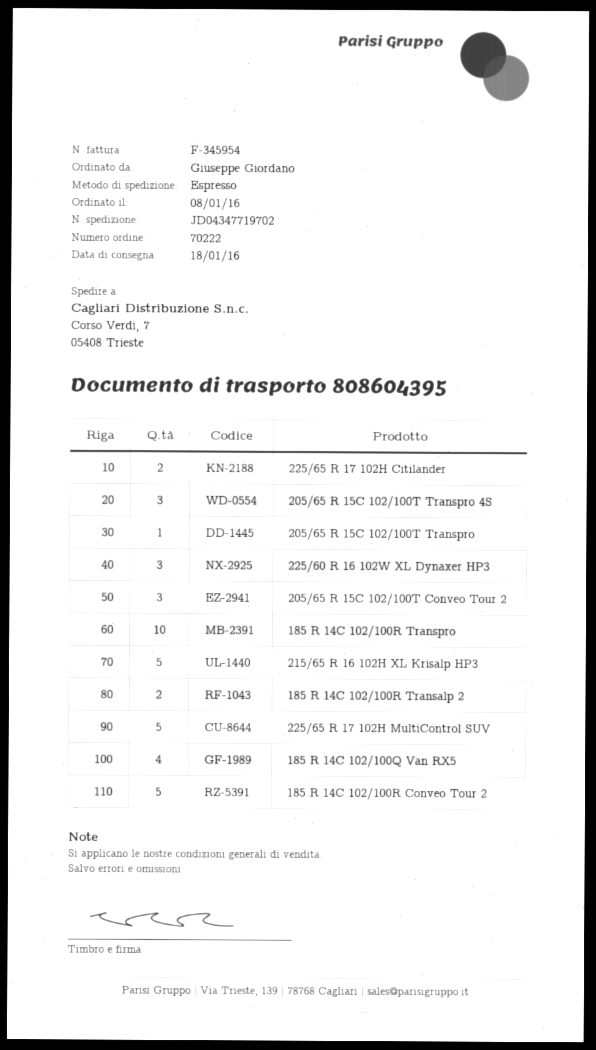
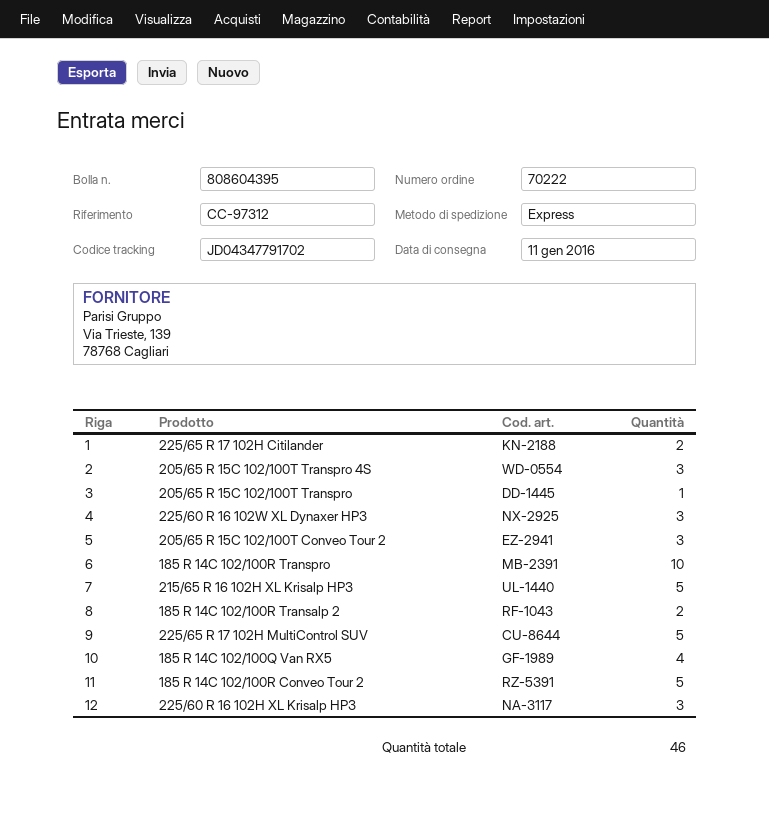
delivery date: 2016-01-18 -> 2016-01-11
tracking number: JD04347719702 -> JD04347791702
225/60 R 16 102H XL Krisalp HP3: none -> 3

